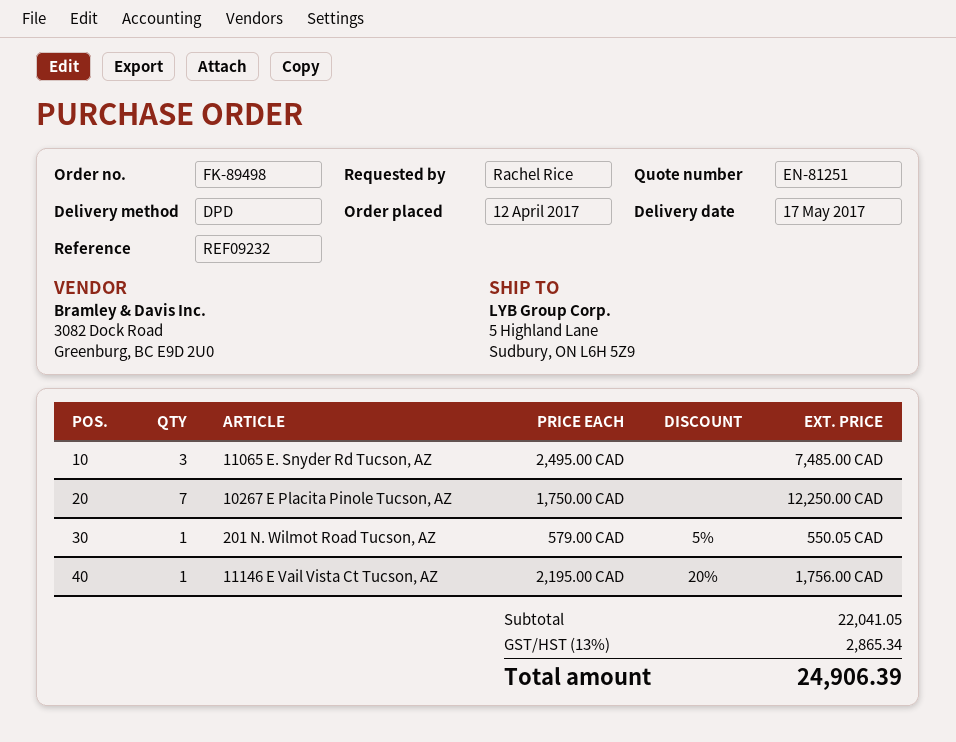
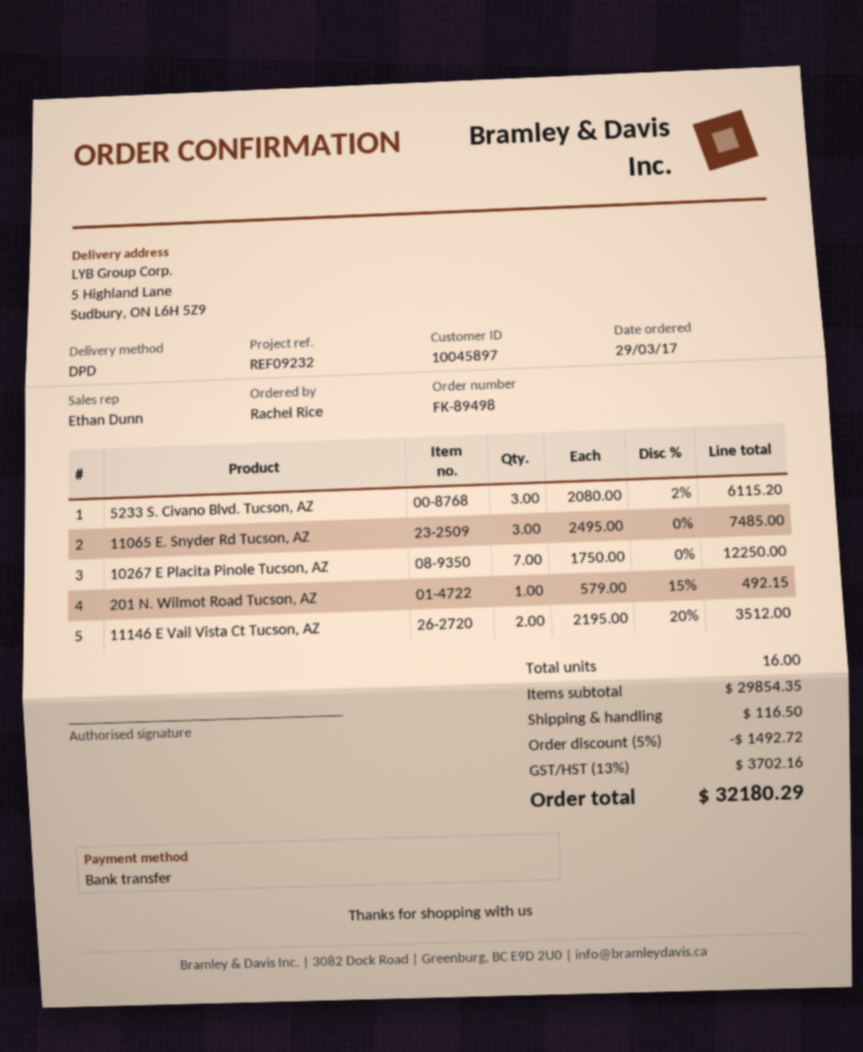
order date: 2017-04-12 -> 2017-03-29
201 N. Wilmot Road Tucson, AZ: 1 x 579.00 - 5% = 550.05 -> 1 x 579.00 - 15% = 492.15
11146 E Vail Vista Ct Tucson, AZ: 1 x 2195.00 - 20% = 1756.00 -> 2 x 2195.00 - 20% = 3512.00
5233 S. Civano Blvd. Tucson, AZ: none -> 3 x 2080.00 - 2% = 6115.20
subtotal: 22041.05 -> 29854.35
discount: none -> 5% = 1492.72
shipping: none -> 116.50
tax: 13% = 2865.34 -> 13% = 3702.16
total: 24906.39 -> 32180.29

